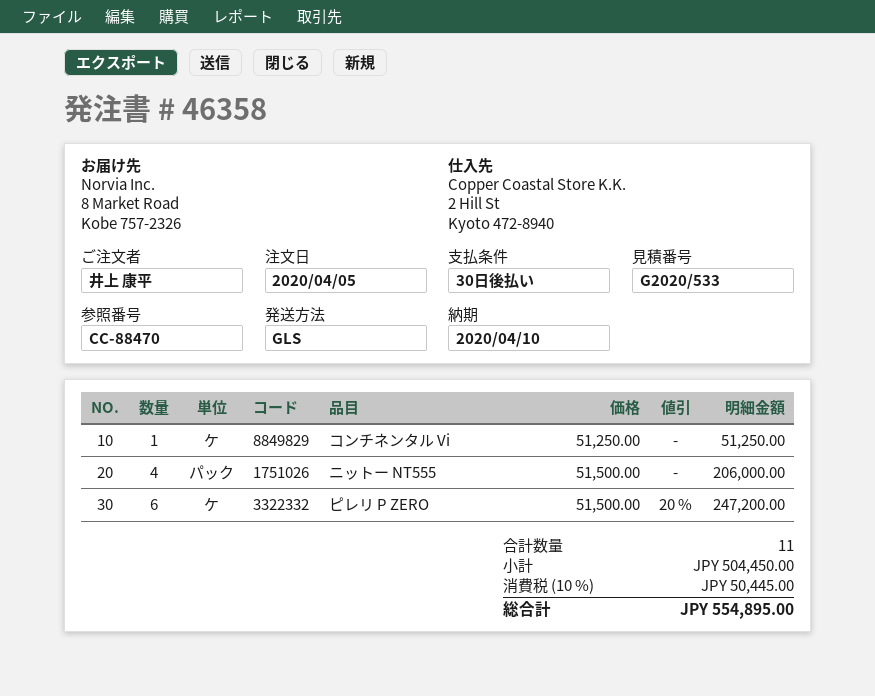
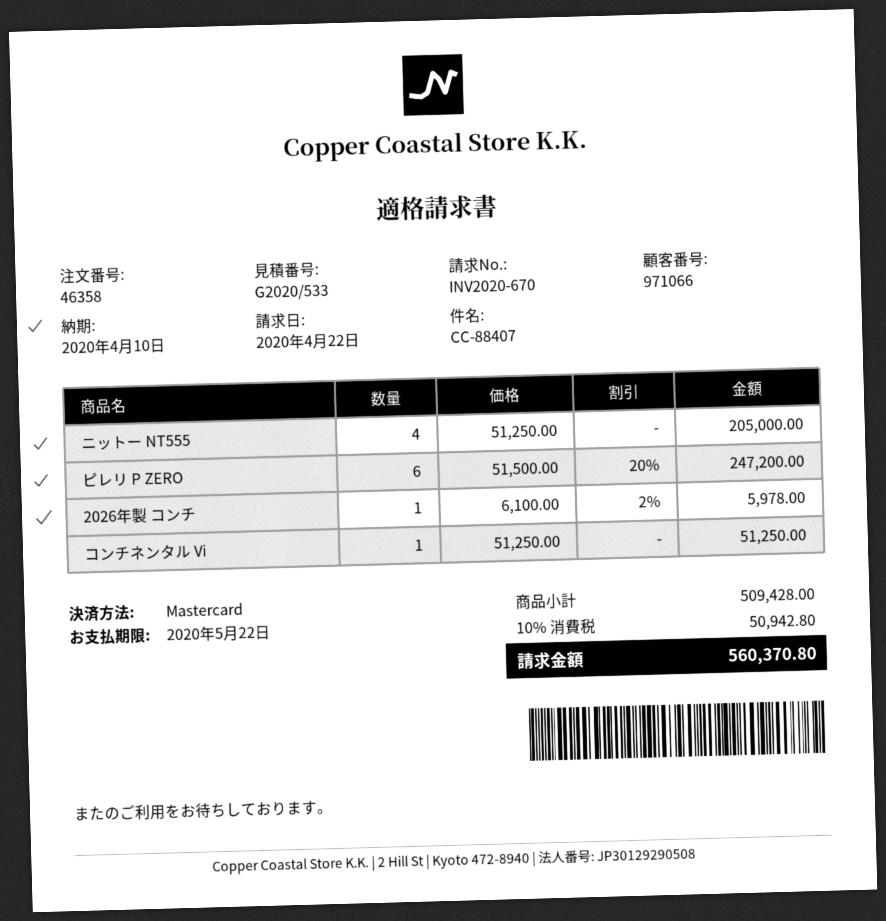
reference: CC-88470 -> CC-88407
ニットー NT555: 4 x 51500.00 = 206000.00 -> 4 x 51250.00 = 205000.00
2026年製 コンチ: none -> 1 x 6100.00 - 2% = 5978.00
subtotal: 504450.00 -> 509428.00
tax: 10% = 50445.00 -> 10% = 50942.80
total: 554895.00 -> 560370.80

